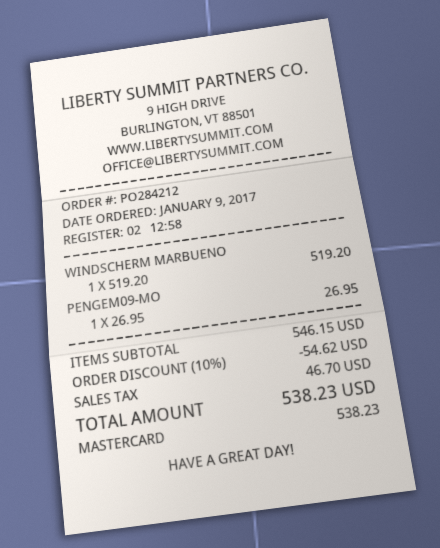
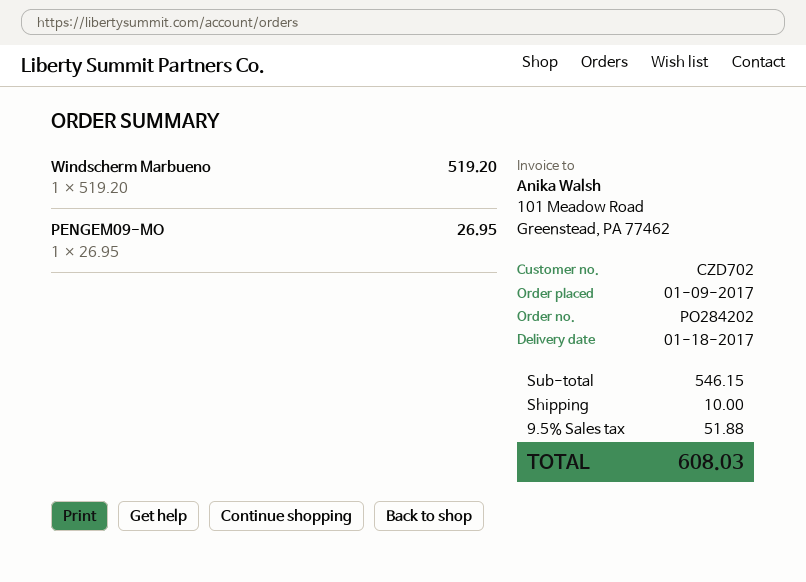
order number: PO284212 -> PO284202
discount: 10% = 54.62 -> none
shipping: none -> 10.00
tax: 46.70 -> 51.88
total: 538.23 -> 608.03

